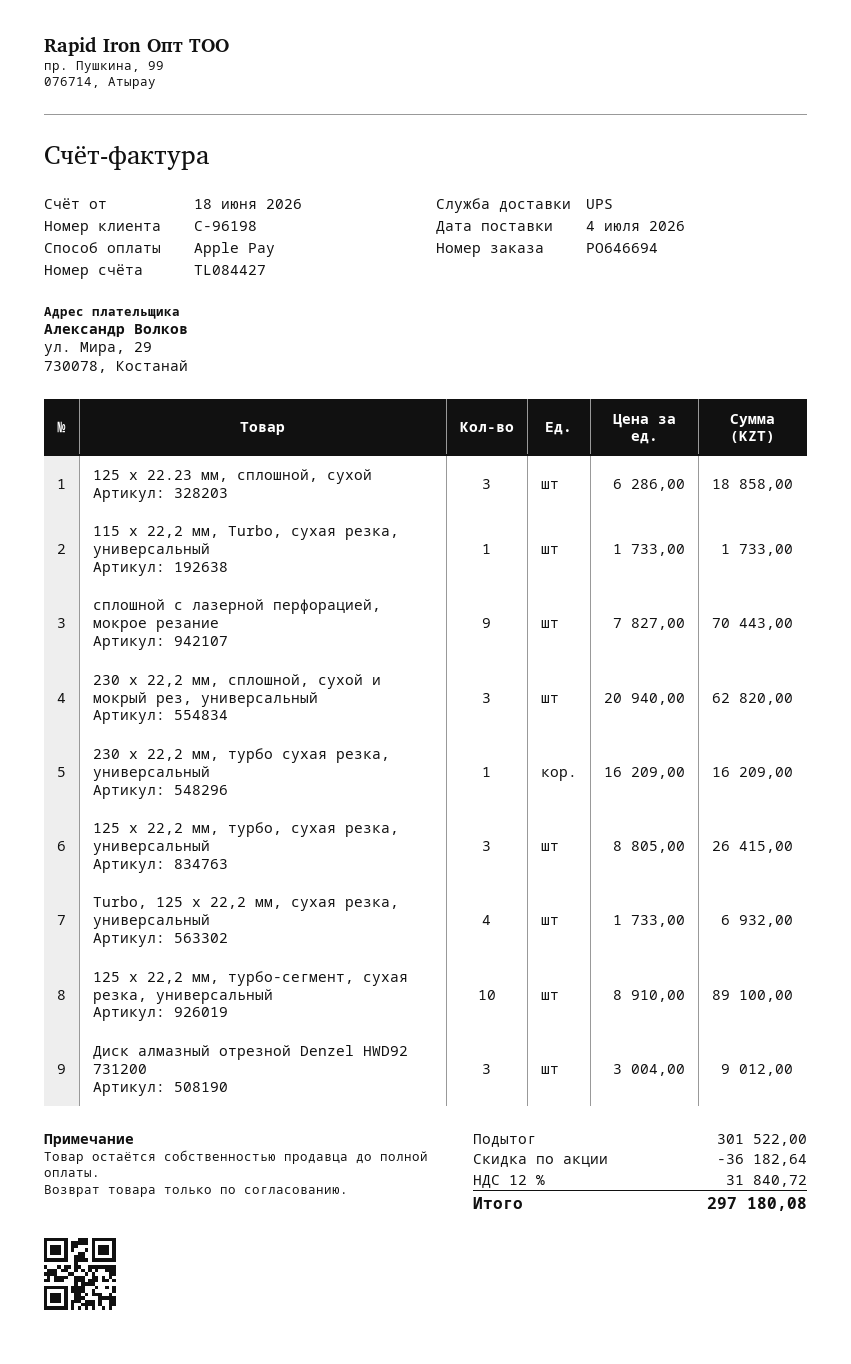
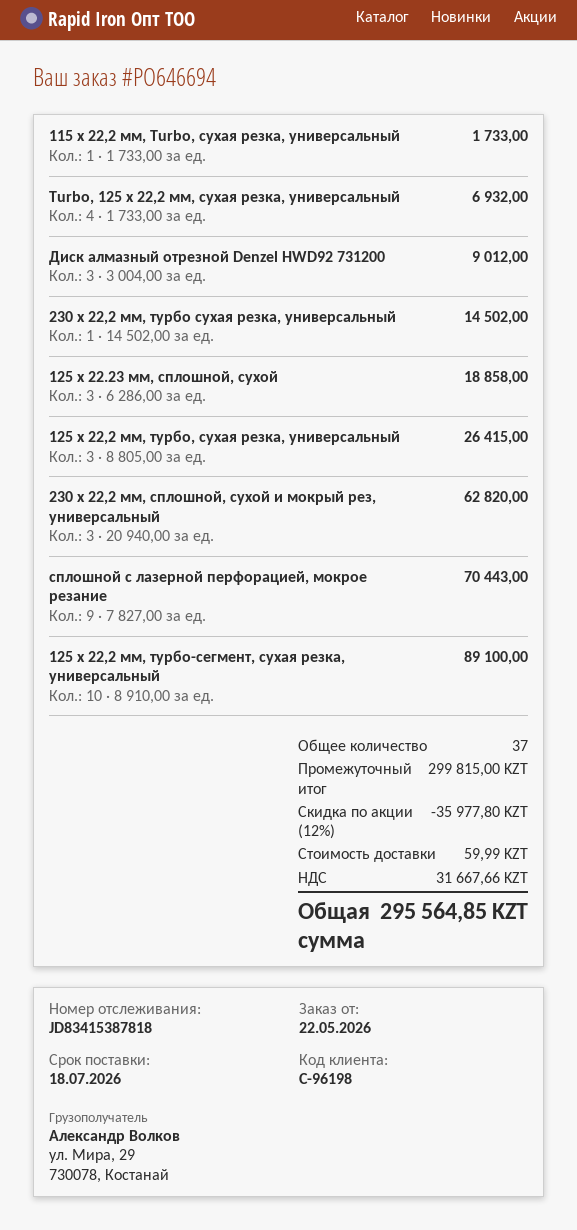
delivery date: 2026-07-04 -> 2026-07-18
230 х 22,2 мм, турбо сухая резка, универсальный: 1 x 16209.00 = 16209.00 -> 1 x 14502.00 = 14502.00
subtotal: 301522.00 -> 299815.00
discount: 36182.64 -> 35977.80
shipping: none -> 59.99
tax: 31840.72 -> 31667.66
total: 297180.08 -> 295564.85

